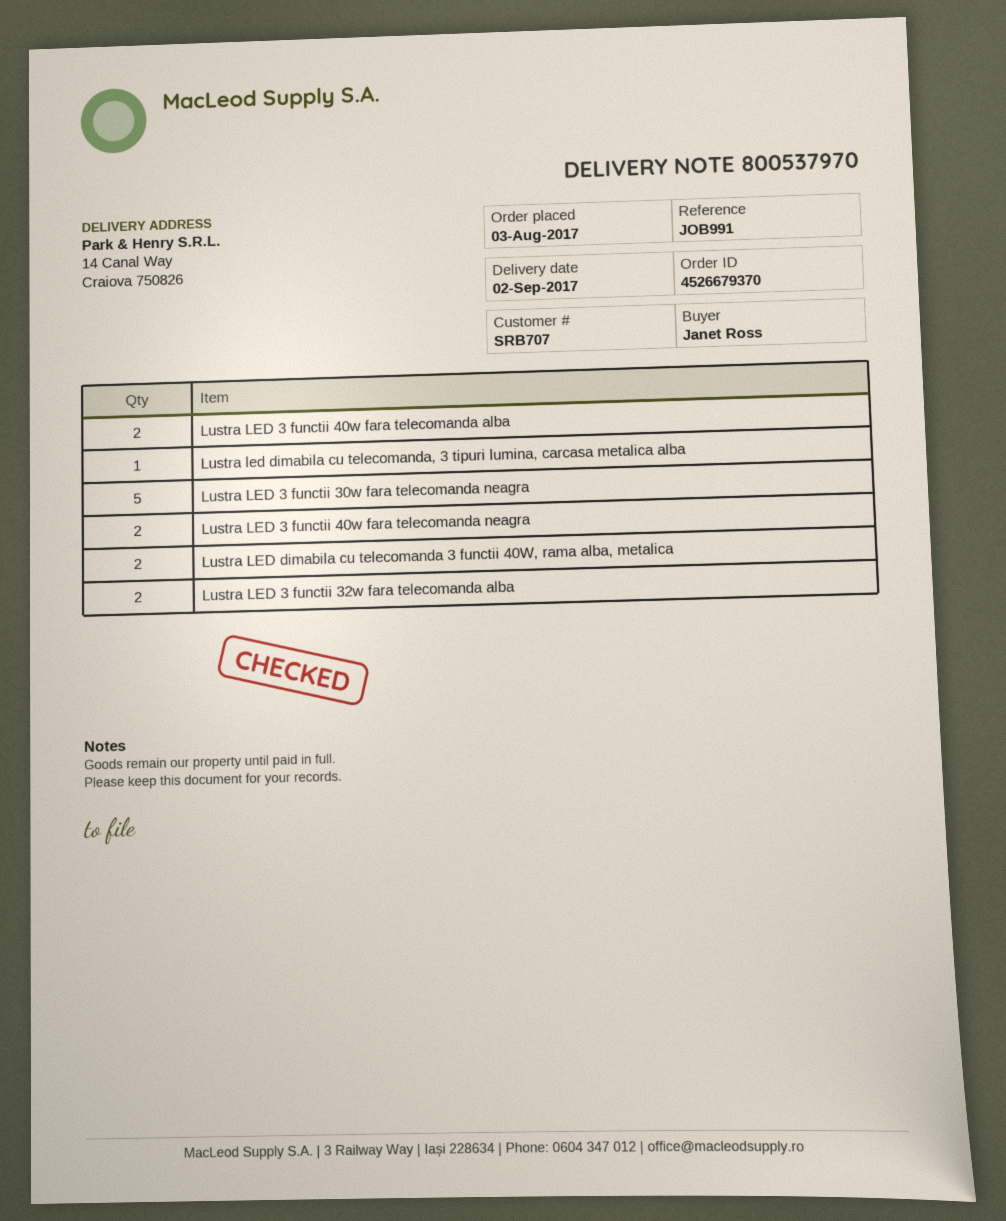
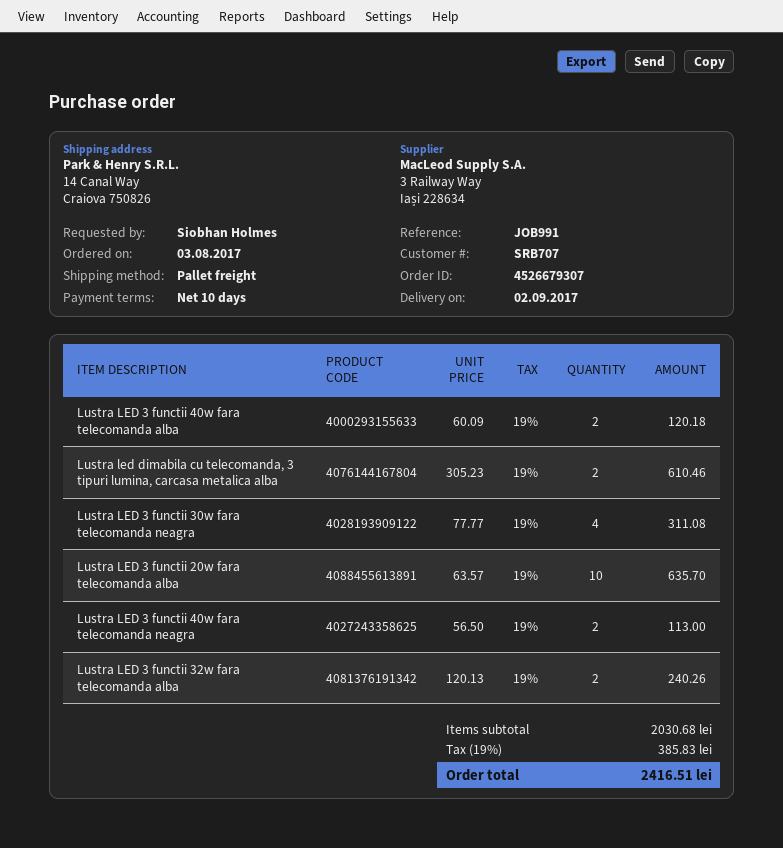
order number: 4526679370 -> 4526679307
ordered by: Janet Ross -> Siobhan Holmes
Lustra led dimabila cu telecomanda, 3 tipuri lumina, carcasa metalica alba: 1 -> 2
Lustra LED 3 functii 30w fara telecomanda neagra: 5 -> 4
Lustra LED dimabila cu telecomanda 3 functii 40W, rama alba, metalica: 2 -> none
Lustra LED 3 functii 20w fara telecomanda alba: none -> 10

